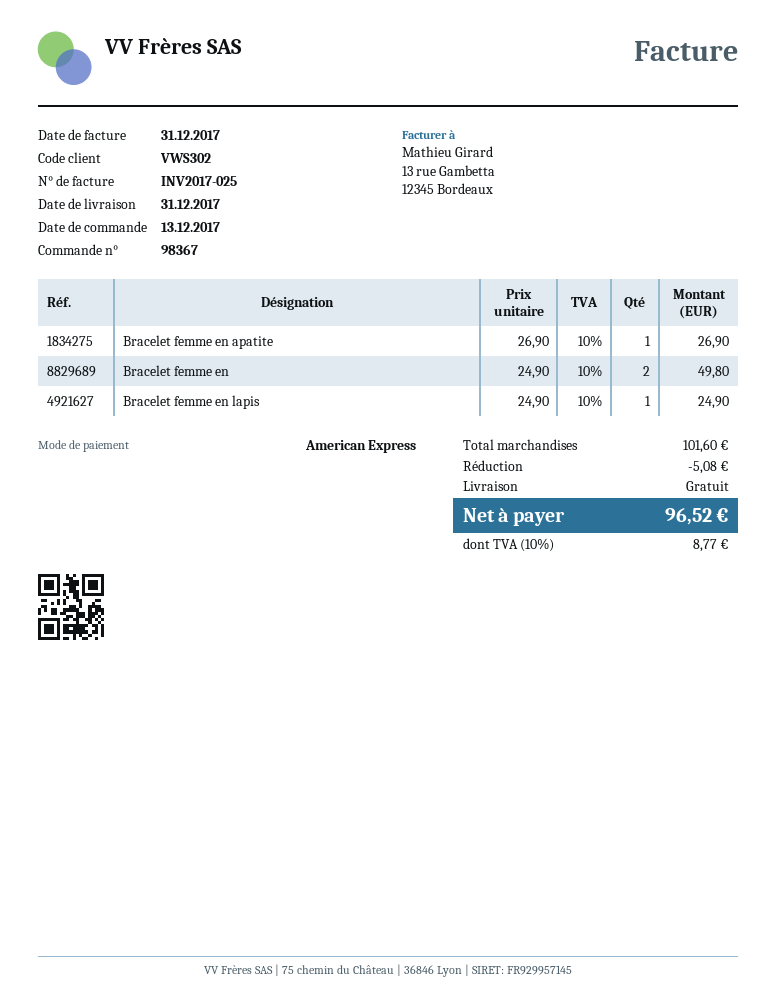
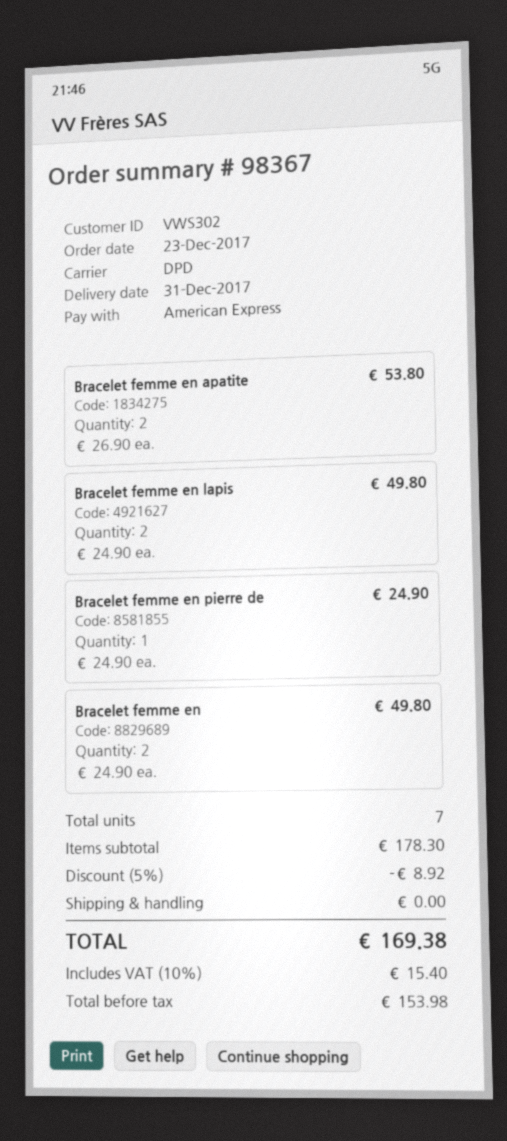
order date: 2017-12-13 -> 2017-12-23
Bracelet femme en apatite: 1 x 26.90 = 26.90 -> 2 x 26.90 = 53.80
Bracelet femme en lapis: 1 x 24.90 = 24.90 -> 2 x 24.90 = 49.80
Bracelet femme en pierre de: none -> 1 x 24.90 = 24.90
subtotal: 101.60 -> 178.30
discount: 5.08 -> 8.92
tax: 10% = 8.77 -> 10% = 15.40
total: 96.52 -> 169.38

